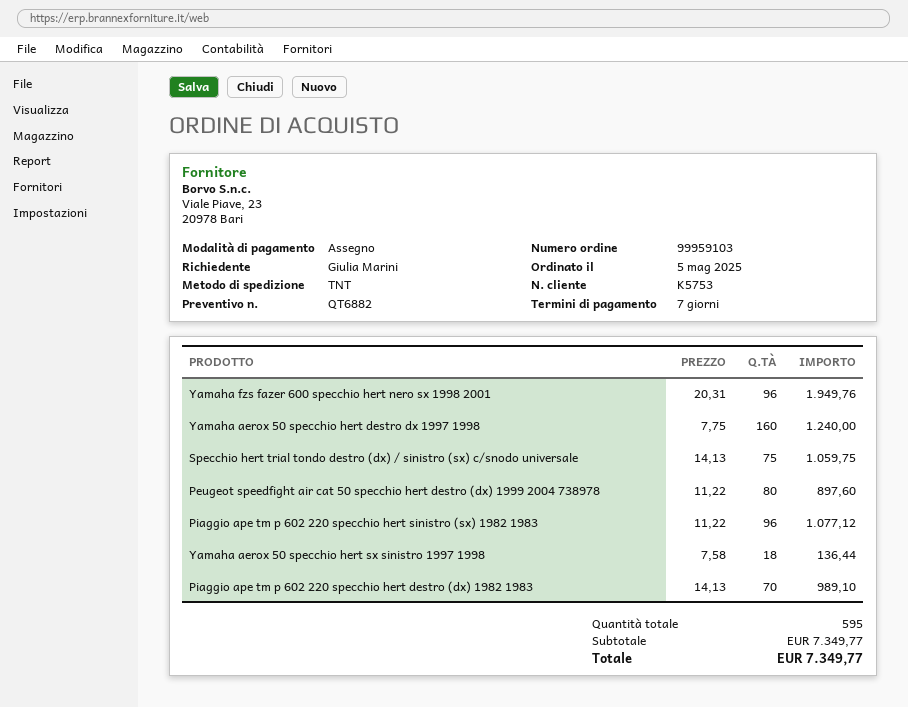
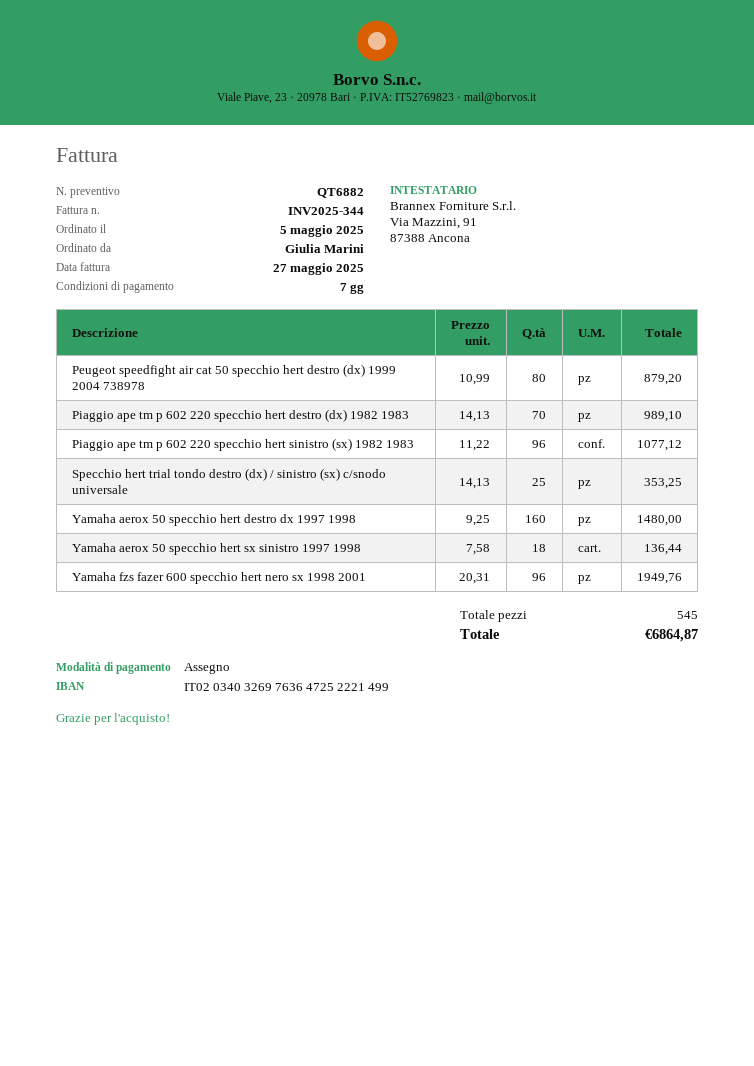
Yamaha aerox 50 specchio hert destro dx 1997 1998: 160 x 7.75 = 1240.00 -> 160 x 9.25 = 1480.00
Specchio hert trial tondo destro (dx) / sinistro (sx) c/snodo universale: 75 x 14.13 = 1059.75 -> 25 x 14.13 = 353.25
Peugeot speedfight air cat 50 specchio hert destro (dx) 1999 2004 738978: 80 x 11.22 = 897.60 -> 80 x 10.99 = 879.20
total quantity: 595 -> 545
total: 7349.77 -> 6864.87

